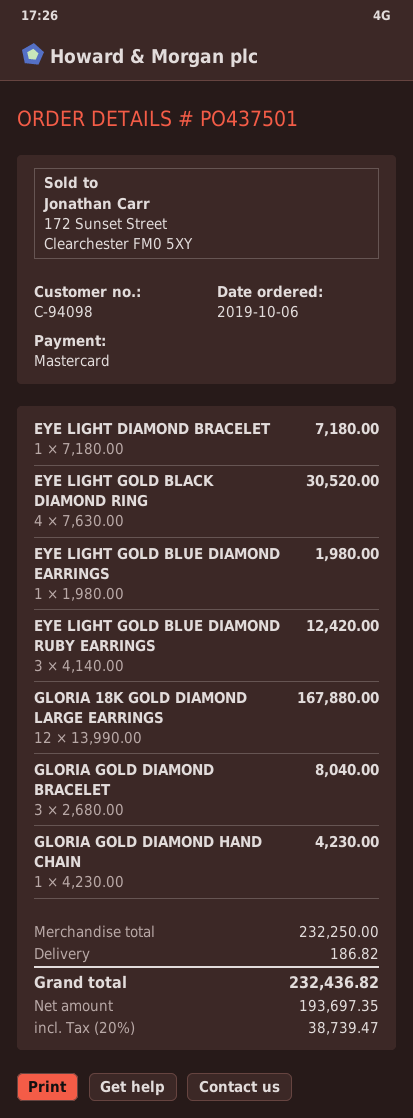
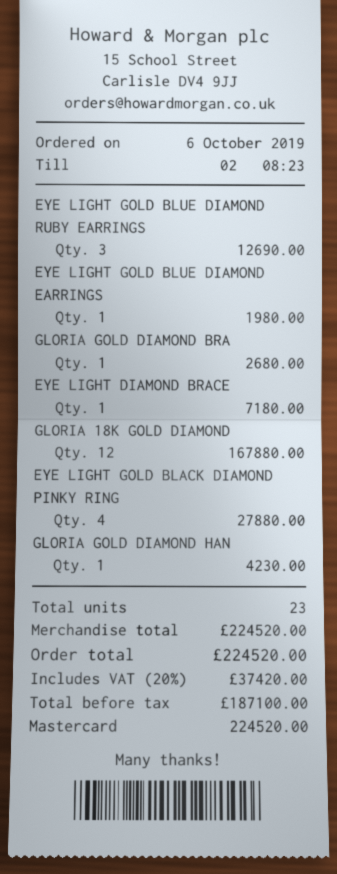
EYE LIGHT GOLD BLACK DIAMOND RING: 4 for 30520.00 -> none
EYE LIGHT GOLD BLUE DIAMOND RUBY EARRINGS: 3 for 12420.00 -> 3 for 12690.00
GLORIA GOLD DIAMOND BRACELET: 3 for 8040.00 -> 1 for 2680.00
EYE LIGHT GOLD BLACK DIAMOND PINKY RING: none -> 4 for 27880.00
subtotal: 232250.00 -> 224520.00
shipping: 186.82 -> none
net: 193697.35 -> 187100.00
tax: 20% = 38739.47 -> 20% = 37420.00
total: 232436.82 -> 224520.00

